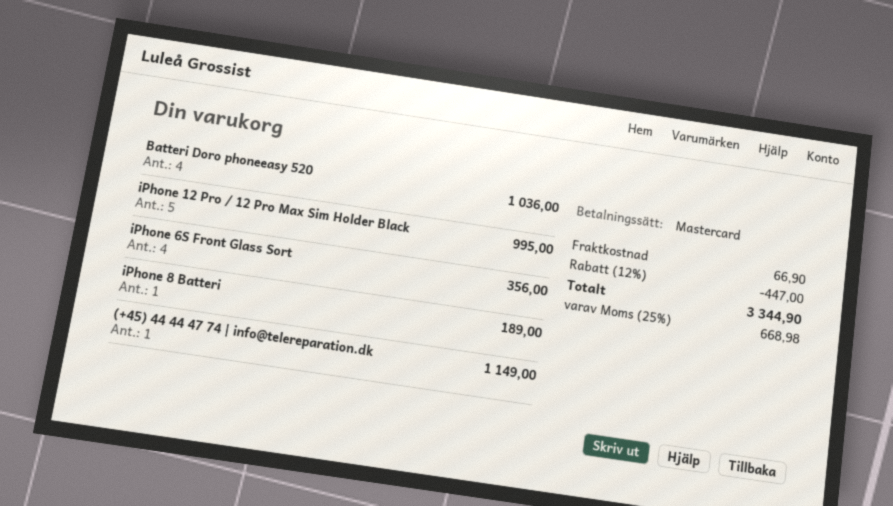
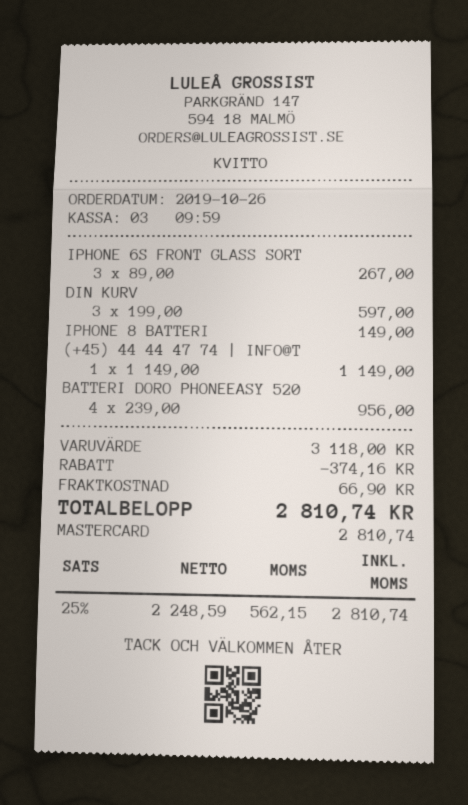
Batteri Doro phoneeasy 520: 4 for 1036.00 -> 4 for 956.00
iPhone 12 Pro / 12 Pro Max Sim Holder Black: 5 for 995.00 -> none
iPhone 6S Front Glass Sort: 4 for 356.00 -> 3 for 267.00
iPhone 8 Batteri: 1 for 189.00 -> 1 for 149.00
DIN KURV: none -> 3 for 597.00
discount: 447.00 -> 374.16
tax: 25% = 668.98 -> 25% = 562.15
total: 3344.90 -> 2810.74

